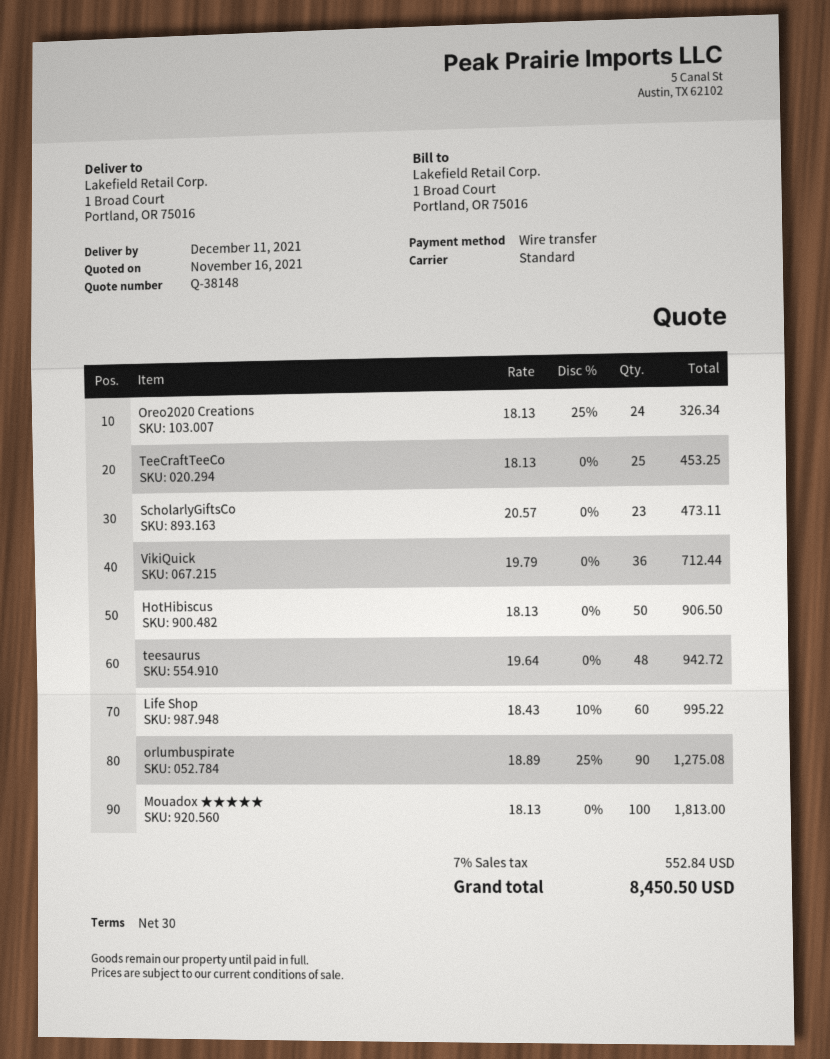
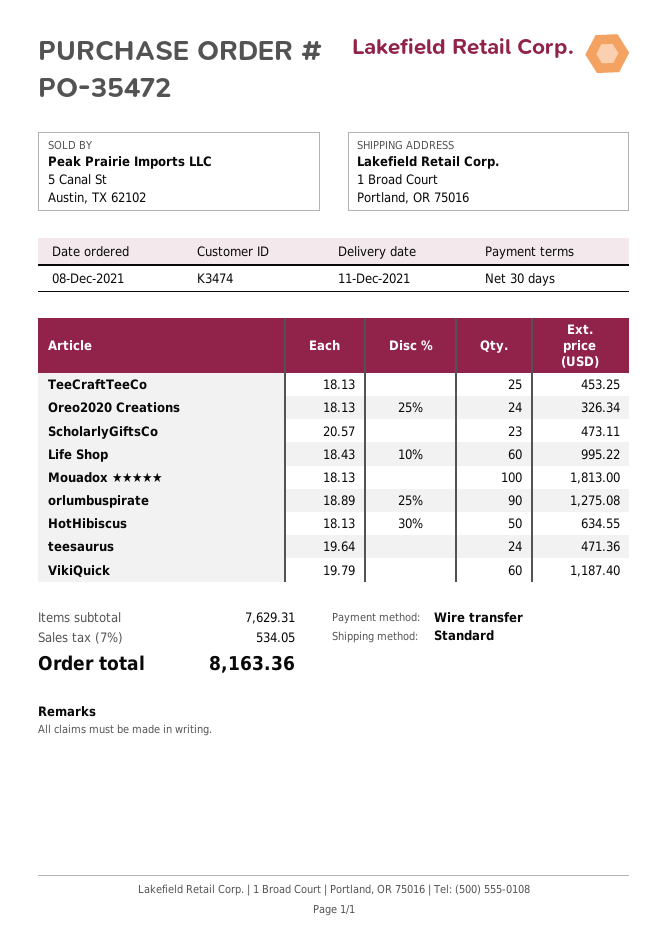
VikiQuick: 36 x 19.79 = 712.44 -> 60 x 19.79 = 1187.40
HotHibiscus: 50 x 18.13 = 906.50 -> 50 x 18.13 - 30% = 634.55
teesaurus: 48 x 19.64 = 942.72 -> 24 x 19.64 = 471.36
tax: 7% = 552.84 -> 7% = 534.05
total: 8450.50 -> 8163.36

